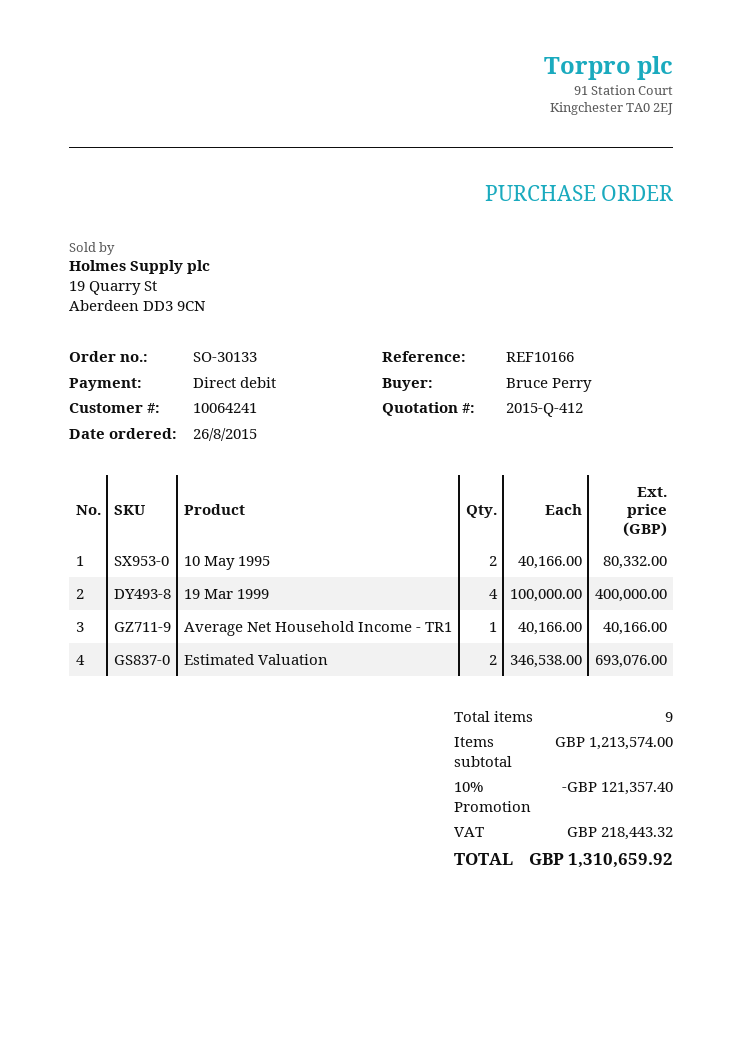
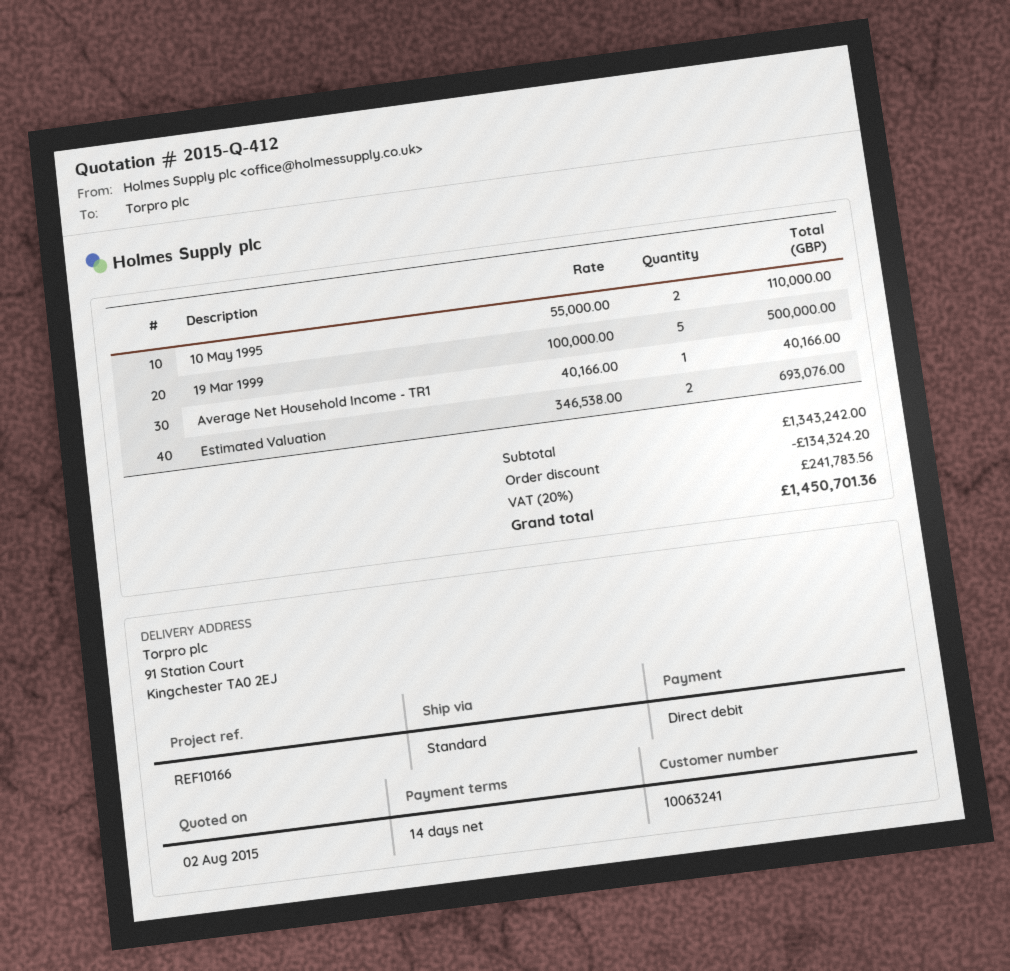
customer number: 10064241 -> 10063241
10 May 1995: 2 x 40166.00 = 80332.00 -> 2 x 55000.00 = 110000.00
19 Mar 1999: 4 x 100000.00 = 400000.00 -> 5 x 100000.00 = 500000.00
subtotal: 1213574.00 -> 1343242.00
discount: 121357.40 -> 134324.20
tax: 218443.32 -> 241783.56
total: 1310659.92 -> 1450701.36

